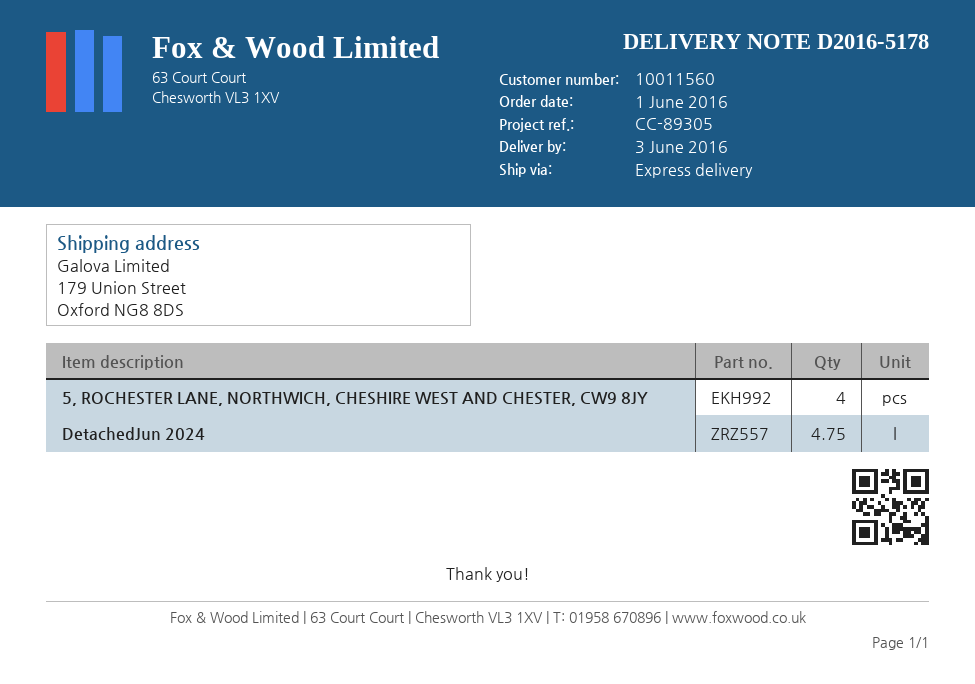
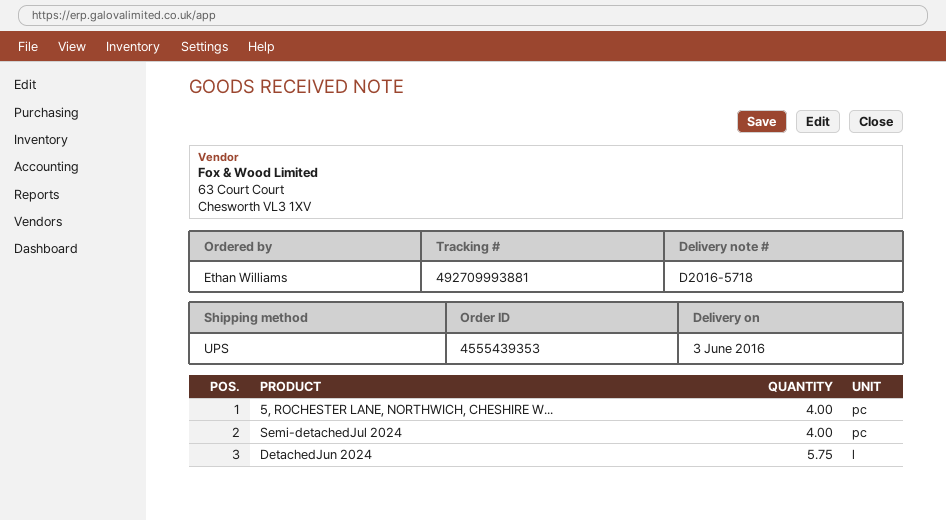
delivery note number: D2016-5178 -> D2016-5718
shipping method: express -> UPS
DetachedJun 2024: 4.75 -> 5.75
Semi-detachedJul 2024: none -> 4

